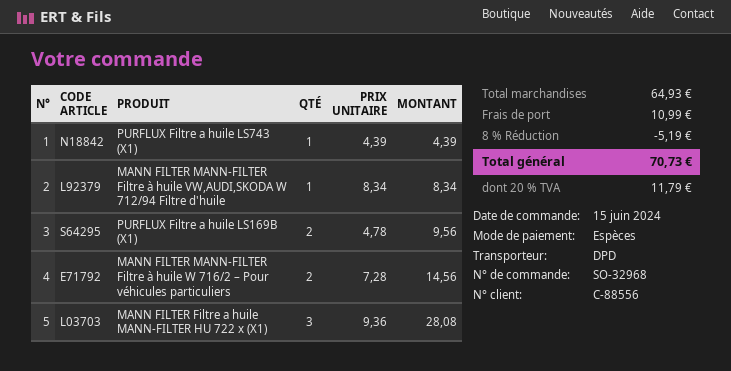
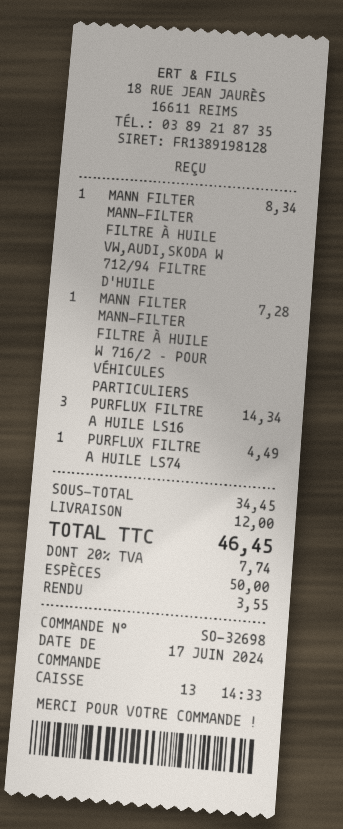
order number: SO-32968 -> SO-32698
order date: 2024-06-15 -> 2024-06-17
PURFLUX Filtre a huile LS743 (X1): 1 for 4.39 -> 1 for 4.49
PURFLUX Filtre a huile LS169B (X1): 2 for 9.56 -> 3 for 14.34
MANN FILTER MANN-FILTER Filtre à huile W 716/2 – Pour véhicules particuliers: 2 for 14.56 -> 1 for 7.28
MANN FILTER Filtre a huile MANN-FILTER HU 722 x (X1): 3 for 28.08 -> none
subtotal: 64.93 -> 34.45
discount: 8% = 5.19 -> none
shipping: 10.99 -> 12.00
tax: 20% = 11.79 -> 20% = 7.74
total: 70.73 -> 46.45

